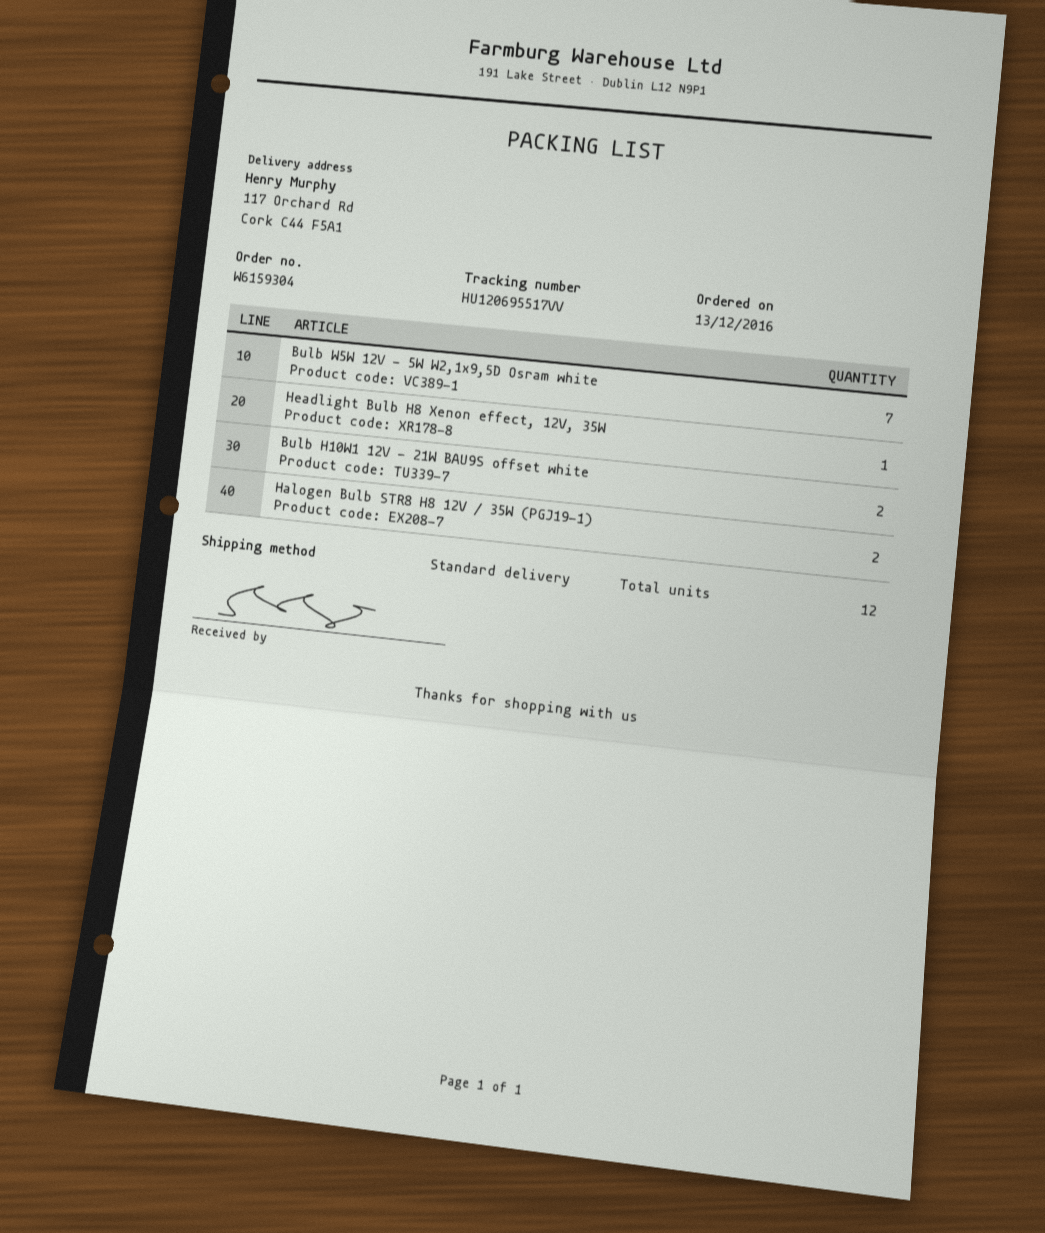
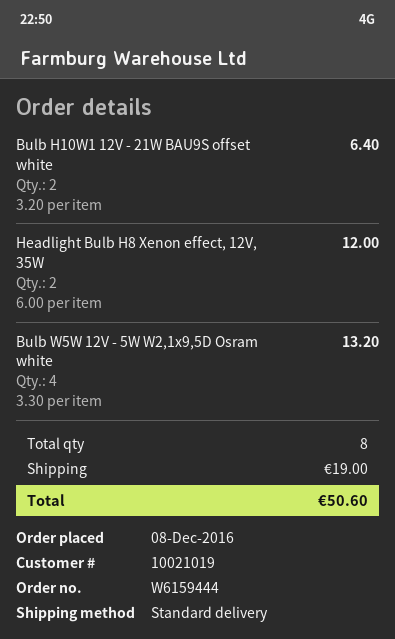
order number: W6159304 -> W6159444
order date: 2016-12-13 -> 2016-12-08
Bulb W5W 12V - 5W W2,1x9,5D Osram white: 7 -> 4
Headlight Bulb H8 Xenon effect, 12V, 35W: 1 -> 2
Halogen Bulb STR8 H8 12V / 35W (PGJ19-1): 2 -> none
total quantity: 12 -> 8

